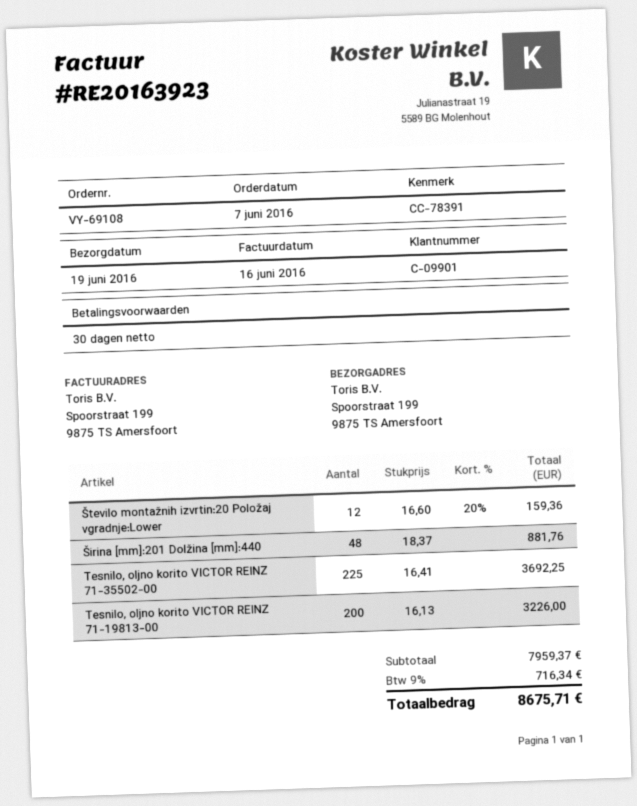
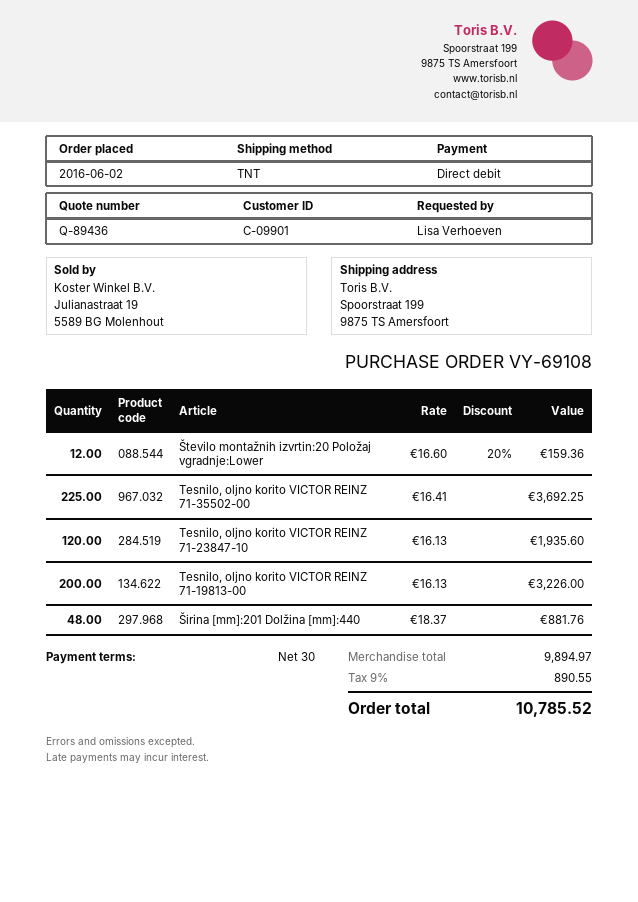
order date: 2016-06-07 -> 2016-06-02
Tesnilo, oljno korito VICTOR REINZ 71-23847-10: none -> 120 x 16.13 = 1935.60
subtotal: 7959.37 -> 9894.97
tax: 9% = 716.34 -> 9% = 890.55
total: 8675.71 -> 10785.52

